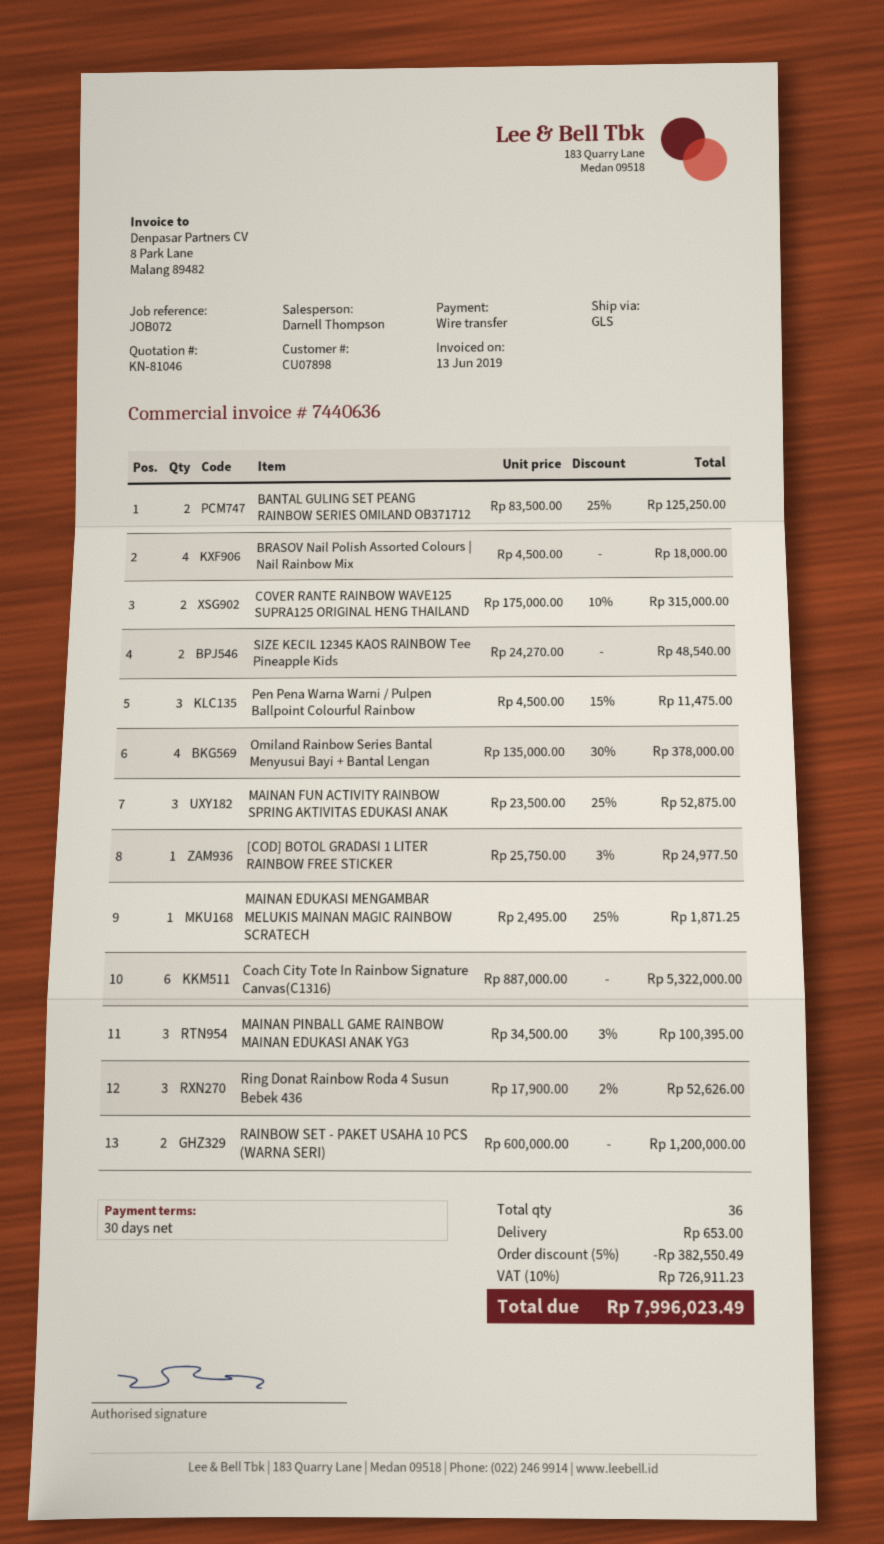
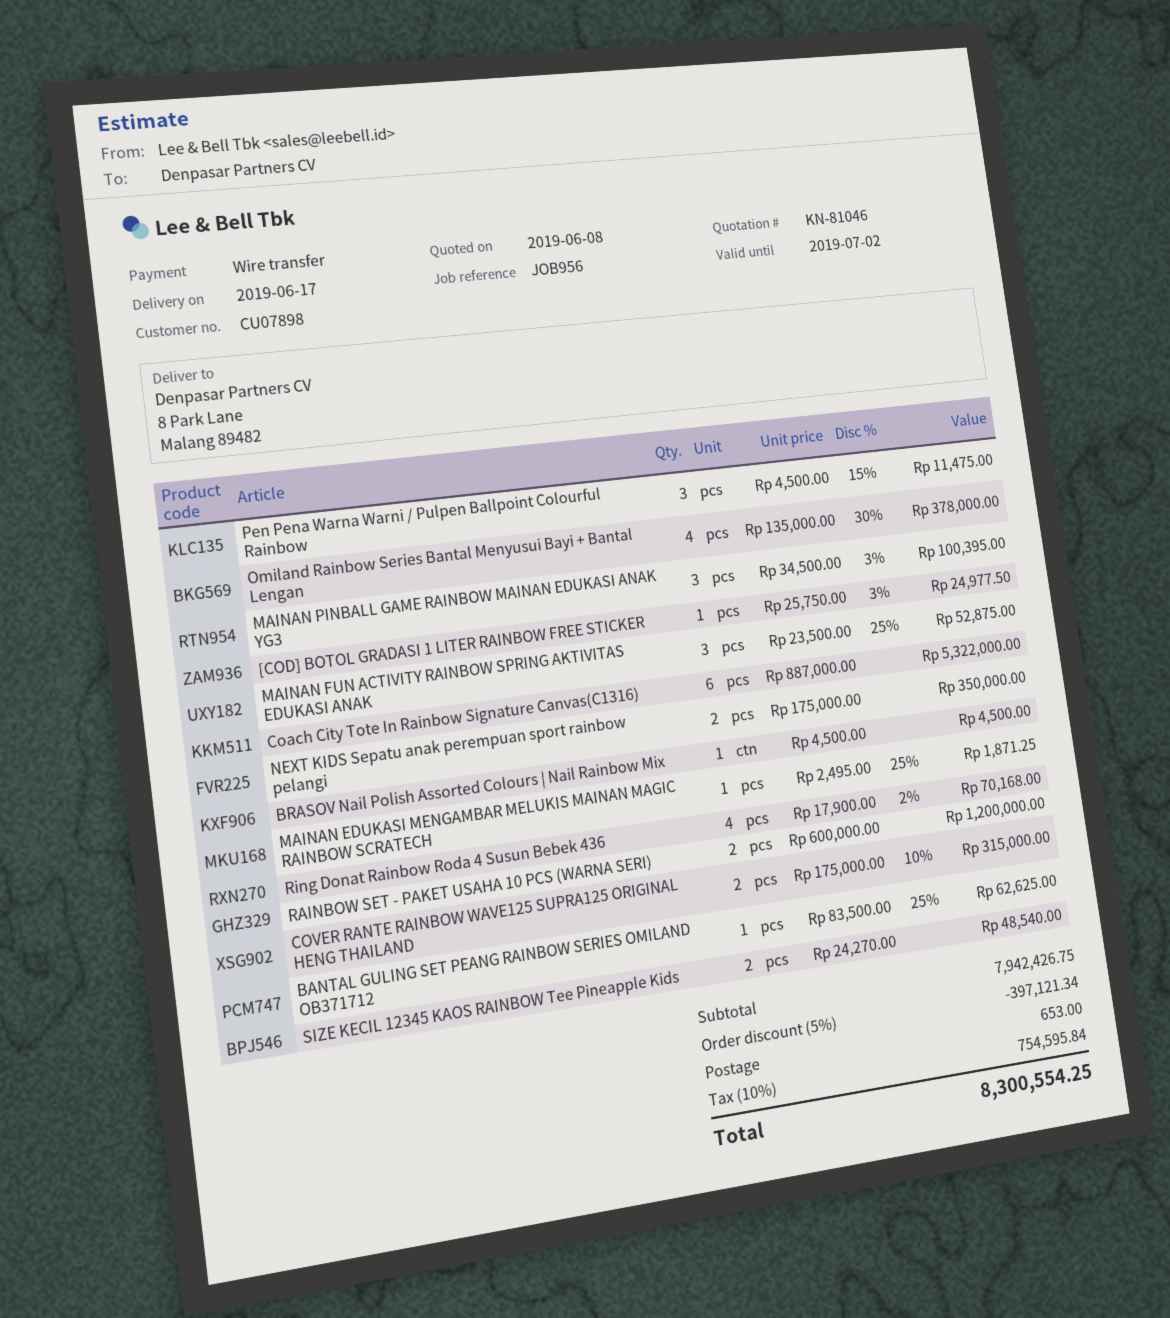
reference: JOB072 -> JOB956
BANTAL GULING SET PEANG RAINBOW SERIES OMILAND OB371712: 2 x 83500.00 - 25% = 125250.00 -> 1 x 83500.00 - 25% = 62625.00
BRASOV Nail Polish Assorted Colours | Nail Rainbow Mix: 4 x 4500.00 = 18000.00 -> 1 x 4500.00 = 4500.00
Ring Donat Rainbow Roda 4 Susun Bebek 436: 3 x 17900.00 - 2% = 52626.00 -> 4 x 17900.00 - 2% = 70168.00
NEXT KIDS Sepatu anak perempuan sport rainbow pelangi: none -> 2 x 175000.00 = 350000.00
discount: 5% = 382550.49 -> 5% = 397121.34
tax: 10% = 726911.23 -> 10% = 754595.84
total: 7996023.49 -> 8300554.25

